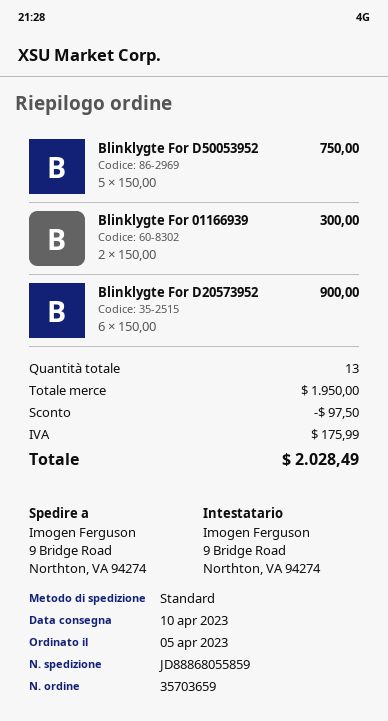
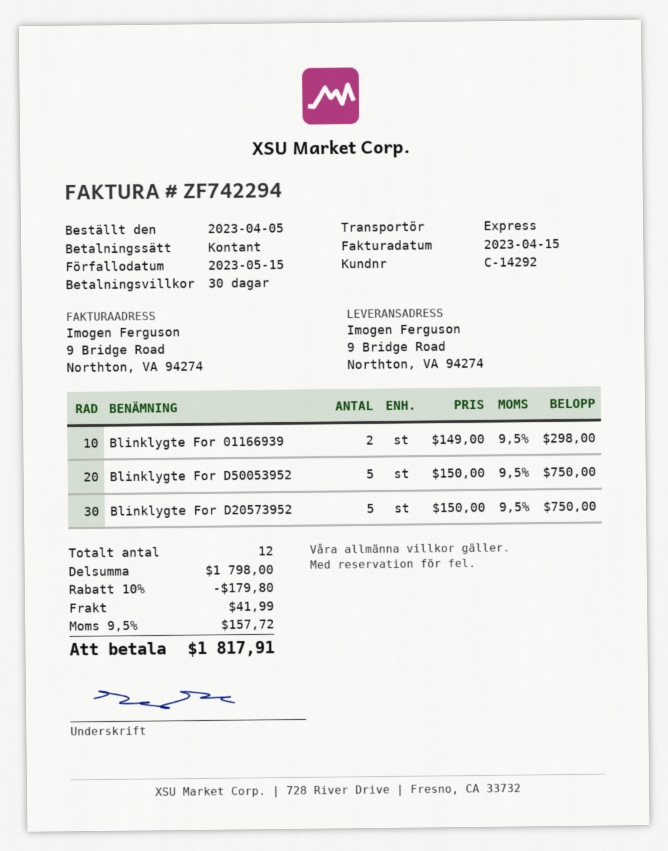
shipping method: standard -> express
Blinklygte For 01166939: 2 x 150.00 = 300.00 -> 2 x 149.00 = 298.00
Blinklygte For D20573952: 6 x 150.00 = 900.00 -> 5 x 150.00 = 750.00
total quantity: 13 -> 12
subtotal: 1950.00 -> 1798.00
discount: 97.50 -> 179.80
shipping: none -> 41.99
tax: 175.99 -> 157.72
total: 2028.49 -> 1817.91

